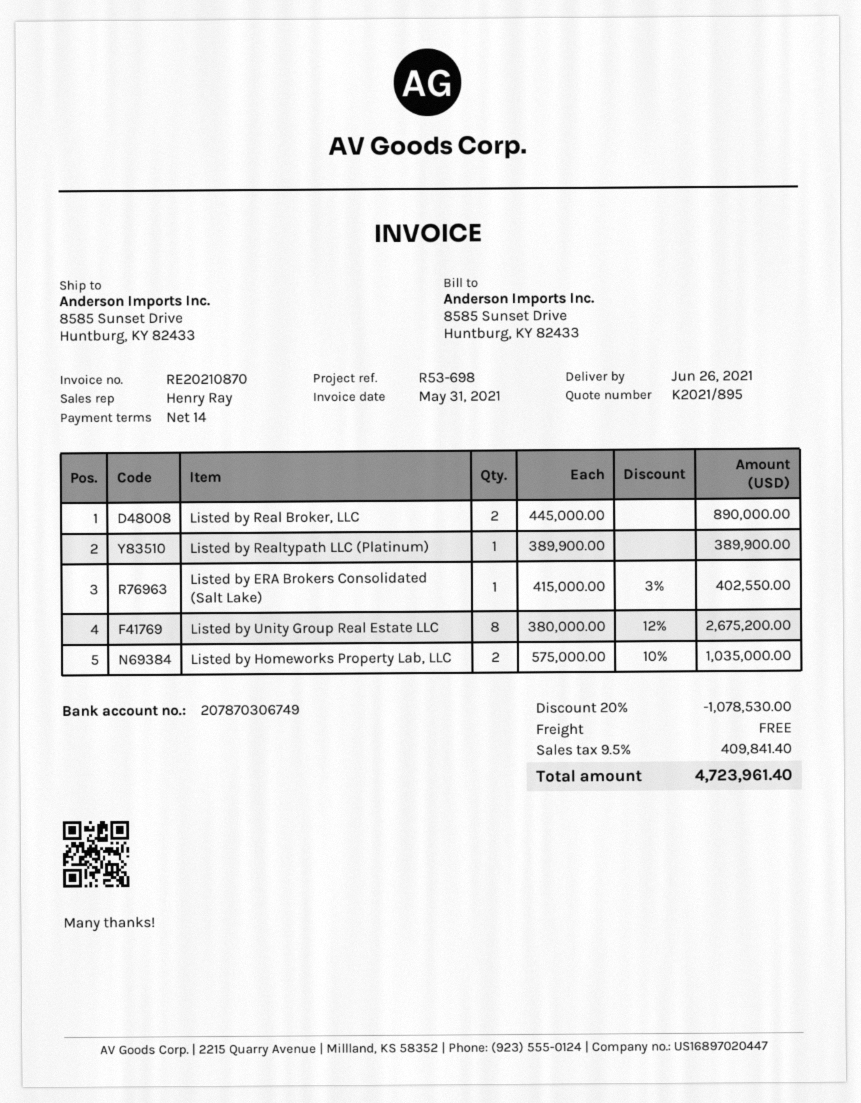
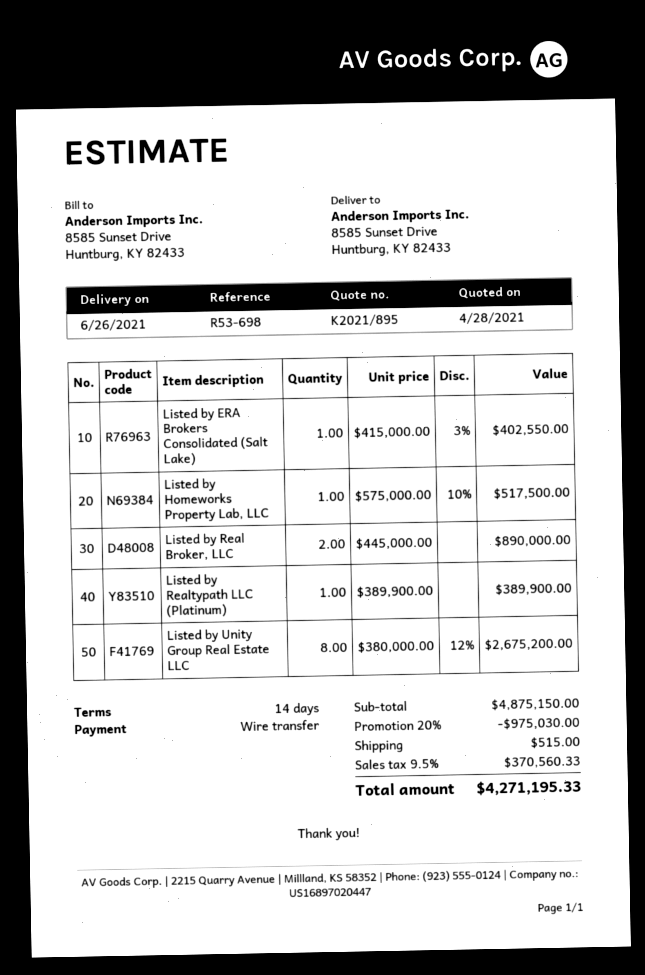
Listed by Homeworks Property Lab, LLC: 2 x 575000.00 - 10% = 1035000.00 -> 1 x 575000.00 - 10% = 517500.00
discount: 20% = 1078530.00 -> 20% = 975030.00
shipping: 0.00 -> 515.00
tax: 9.5% = 409841.40 -> 9.5% = 370560.33
total: 4723961.40 -> 4271195.33

